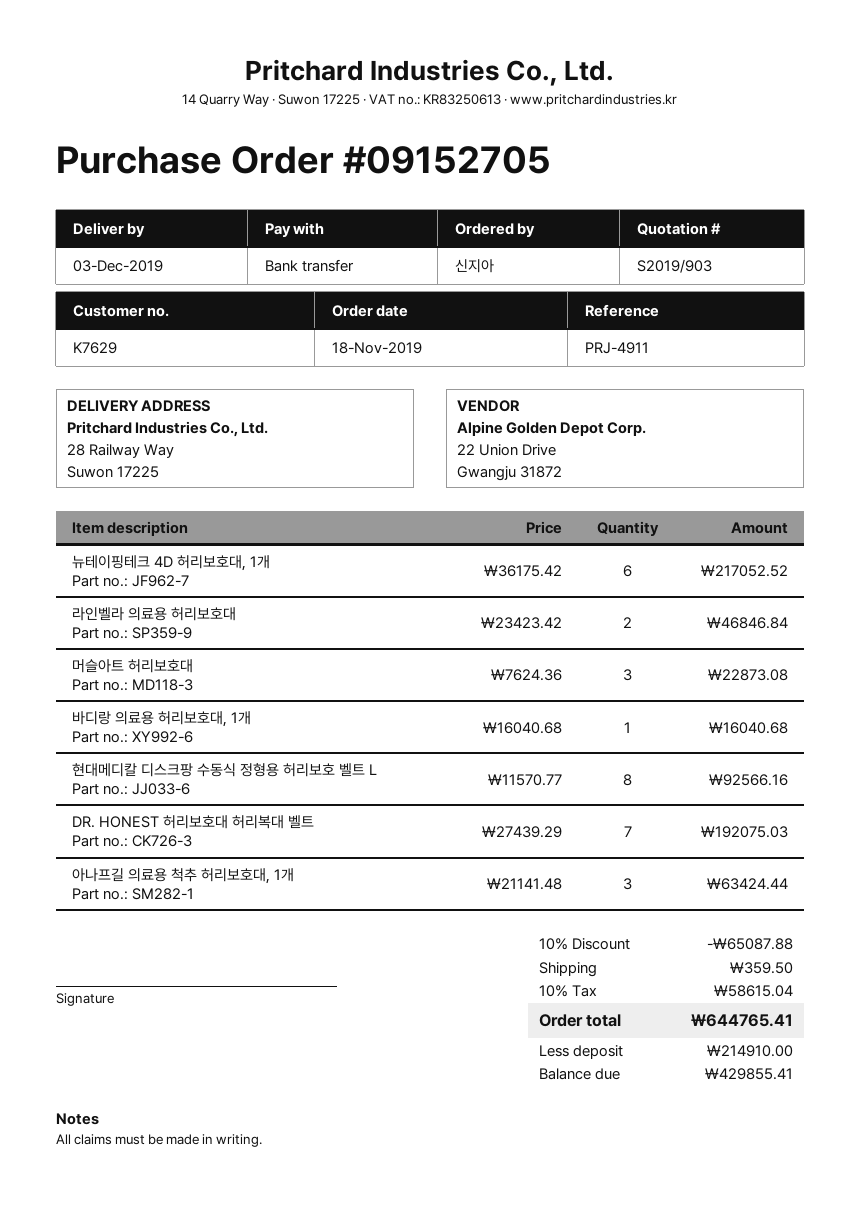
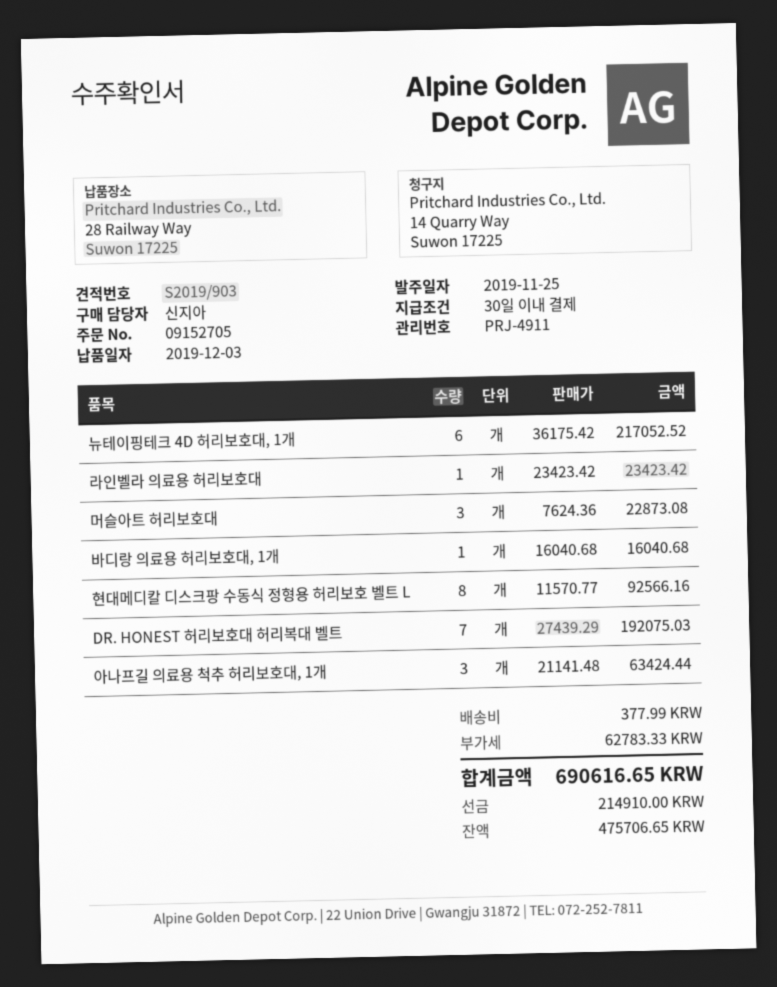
order date: 2019-11-18 -> 2019-11-25
라인벨라 의료용 허리보호대: 2 x 23423.42 = 46846.84 -> 1 x 23423.42 = 23423.42
discount: 10% = 65087.88 -> none
shipping: 359.50 -> 377.99
tax: 58615.04 -> 62783.33
total: 644765.41 -> 690616.65
balance: 429855.41 -> 475706.65

